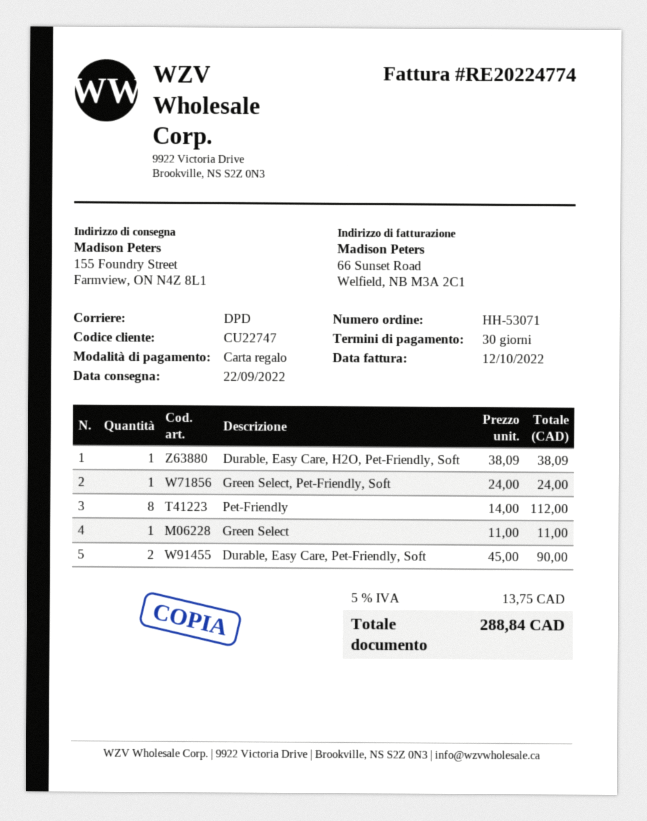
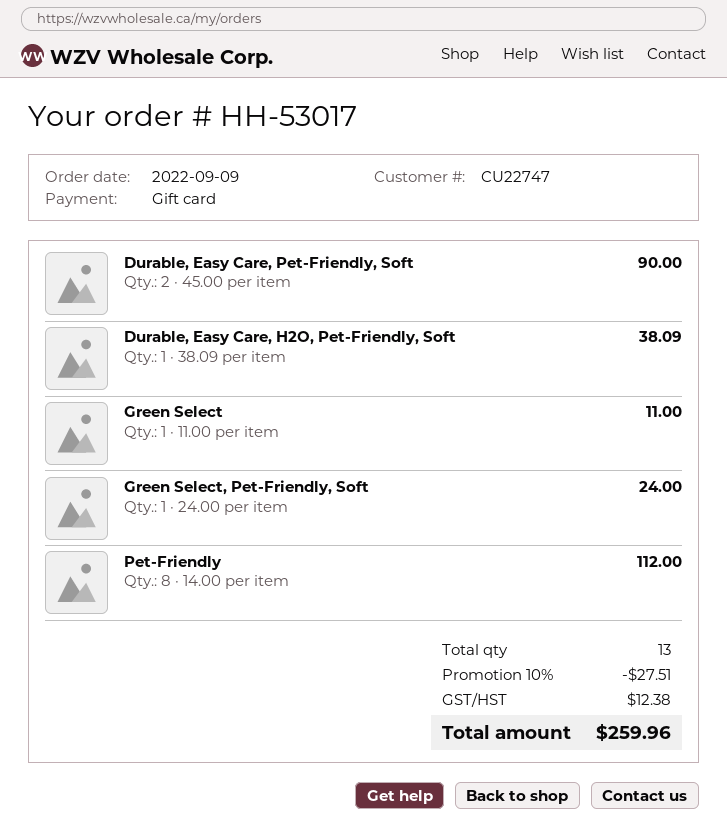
order number: HH-53071 -> HH-53017
discount: none -> 10% = 27.51
tax: 13.75 -> 12.38
total: 288.84 -> 259.96

